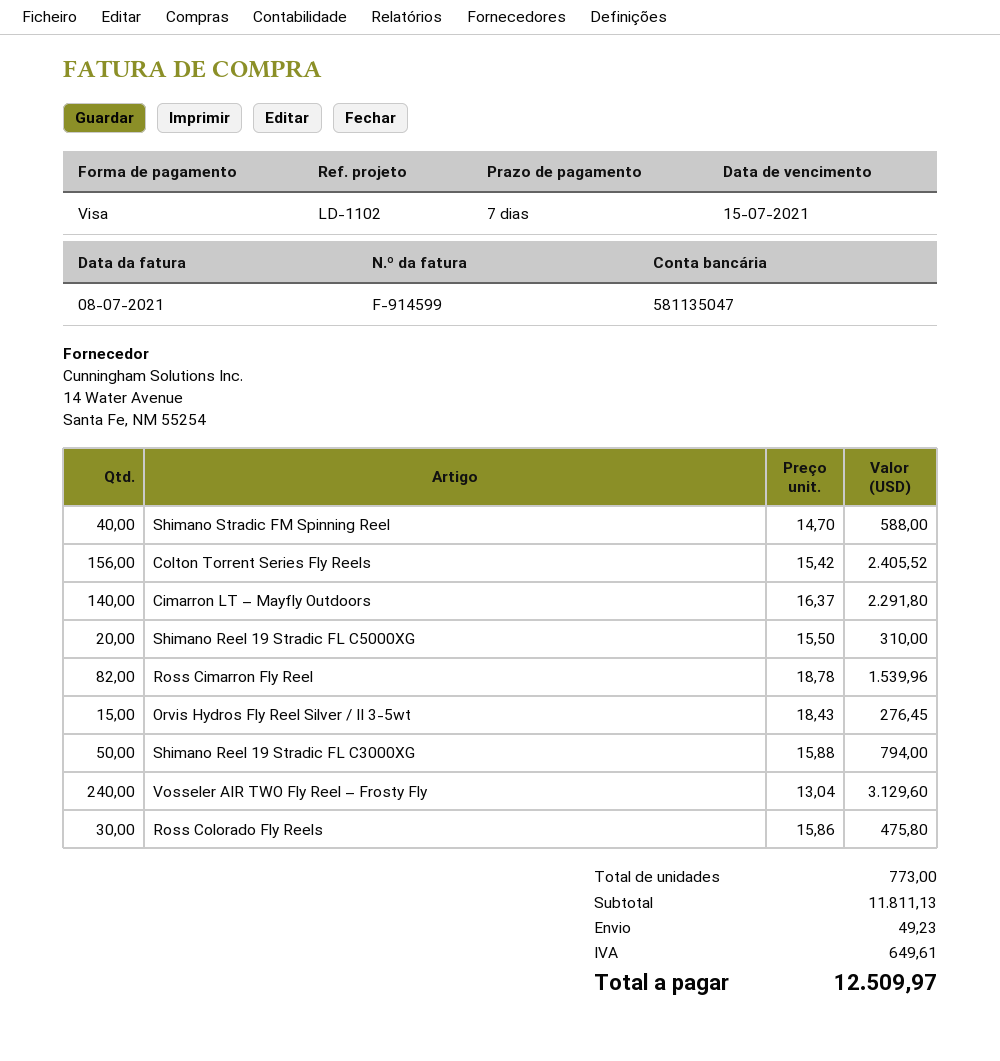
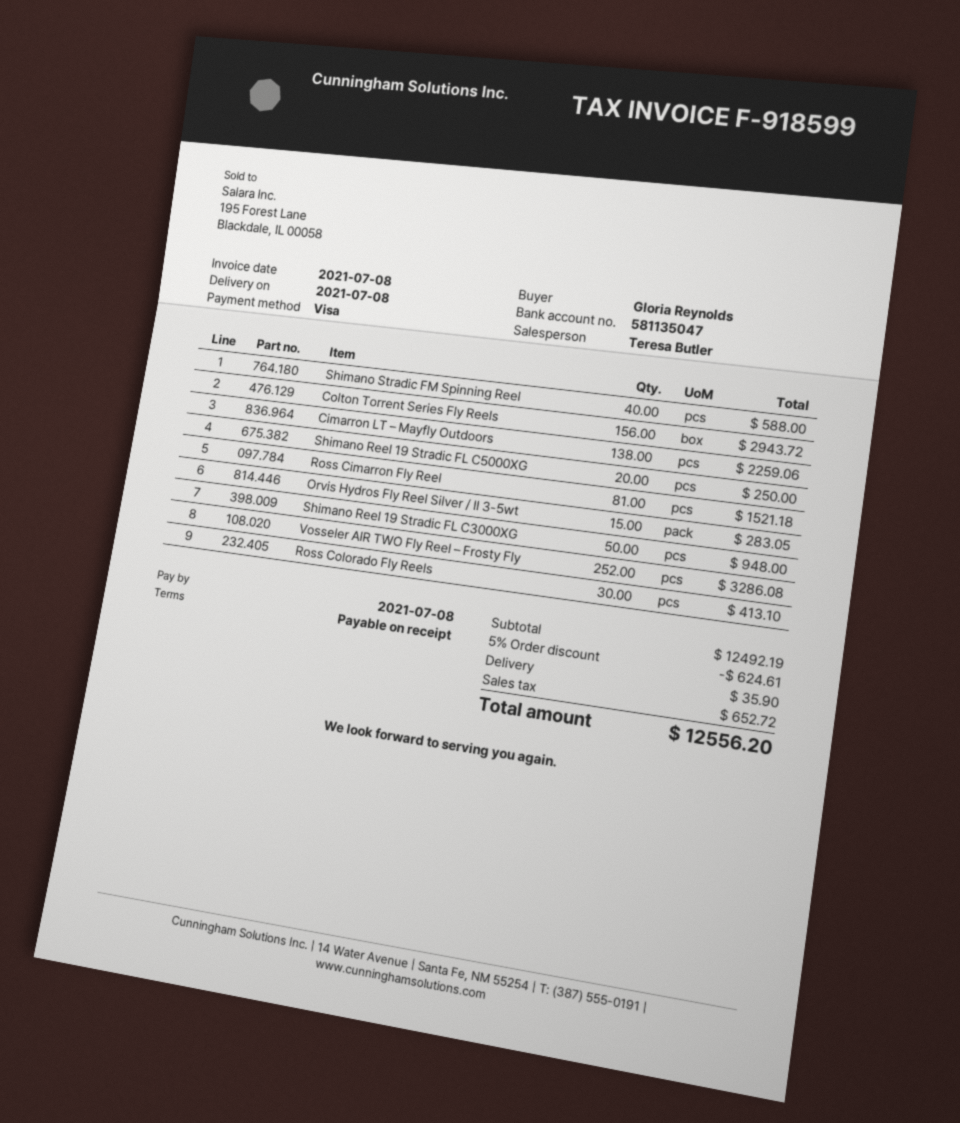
invoice number: F-914599 -> F-918599
payment terms: 7 days -> on receipt
due date: 2021-07-15 -> 2021-07-08
Colton Torrent Series Fly Reels: 156 for 2405.52 -> 156 for 2943.72
Cimarron LT – Mayfly Outdoors: 140 for 2291.80 -> 138 for 2259.06
Shimano Reel 19 Stradic FL C5000XG: 20 for 310.00 -> 20 for 250.00
Ross Cimarron Fly Reel: 82 for 1539.96 -> 81 for 1521.18
Orvis Hydros Fly Reel Silver / II 3-5wt: 15 for 276.45 -> 15 for 283.05
Shimano Reel 19 Stradic FL C3000XG: 50 for 794.00 -> 50 for 948.00
Vosseler AIR TWO Fly Reel – Frosty Fly: 240 for 3129.60 -> 252 for 3286.08
Ross Colorado Fly Reels: 30 for 475.80 -> 30 for 413.10
subtotal: 11811.13 -> 12492.19
discount: none -> 5% = 624.61
shipping: 49.23 -> 35.90
tax: 649.61 -> 652.72
total: 12509.97 -> 12556.20

